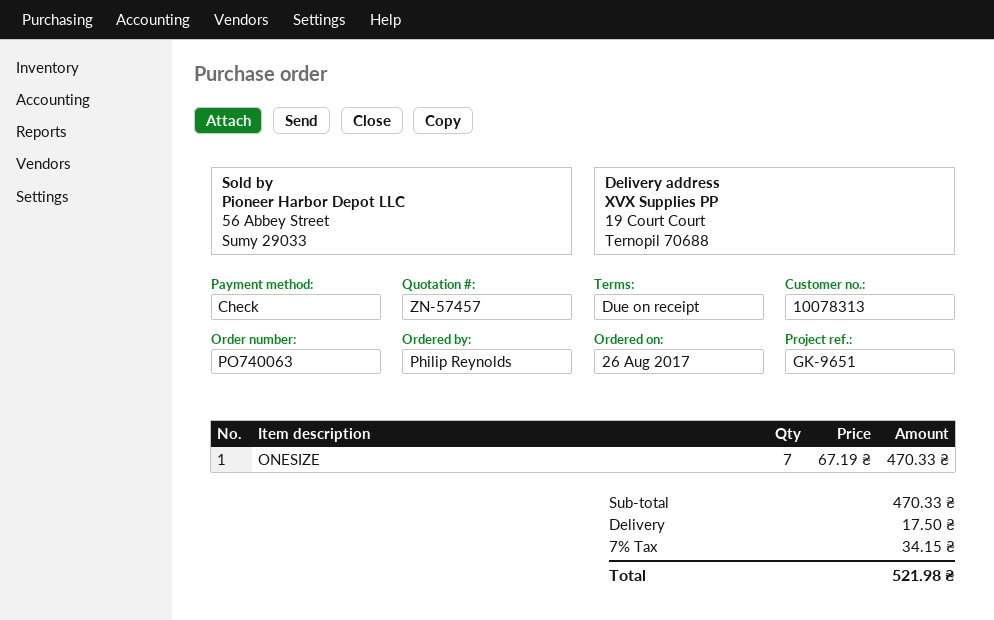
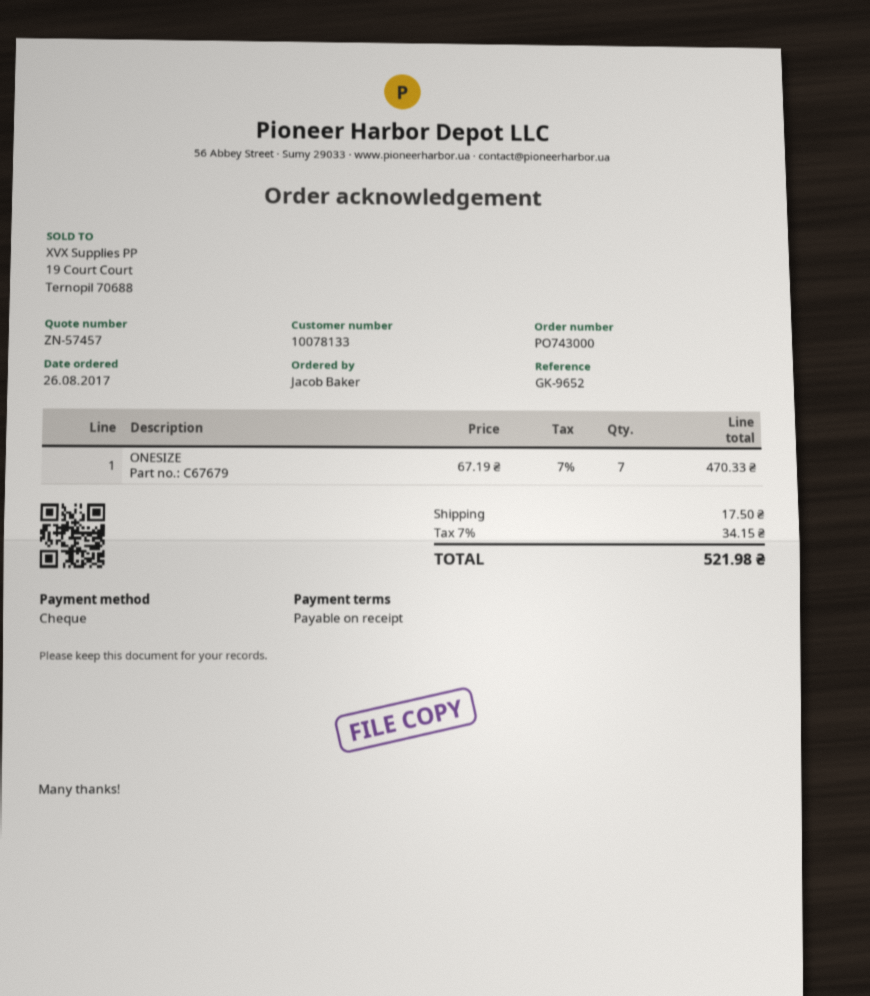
order number: PO740063 -> PO743000
customer number: 10078313 -> 10078133
reference: GK-9651 -> GK-9652
ordered by: Philip Reynolds -> Jacob Baker

